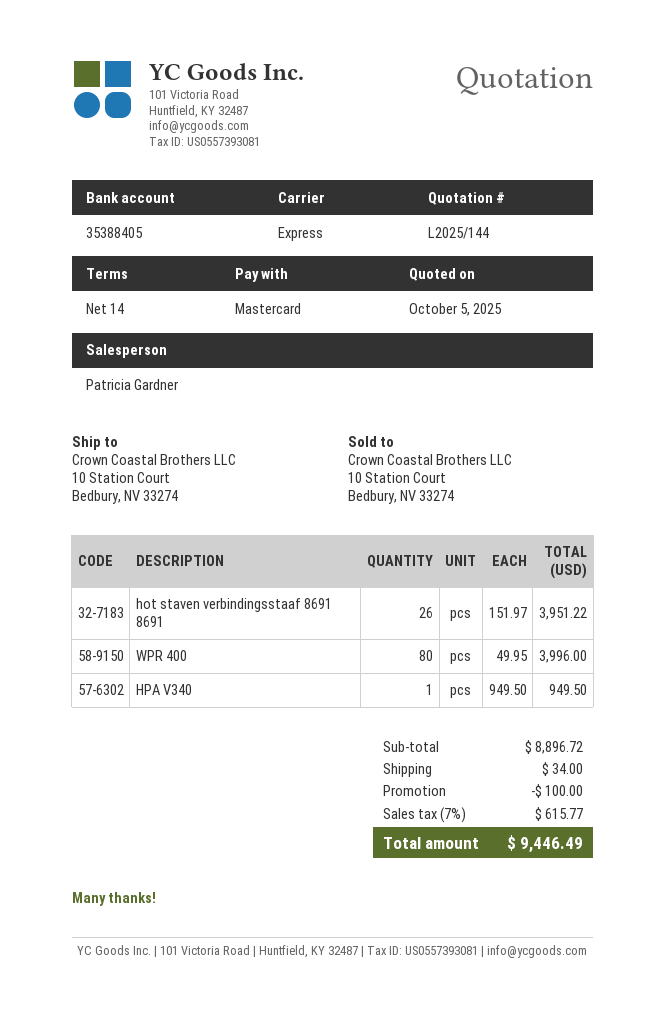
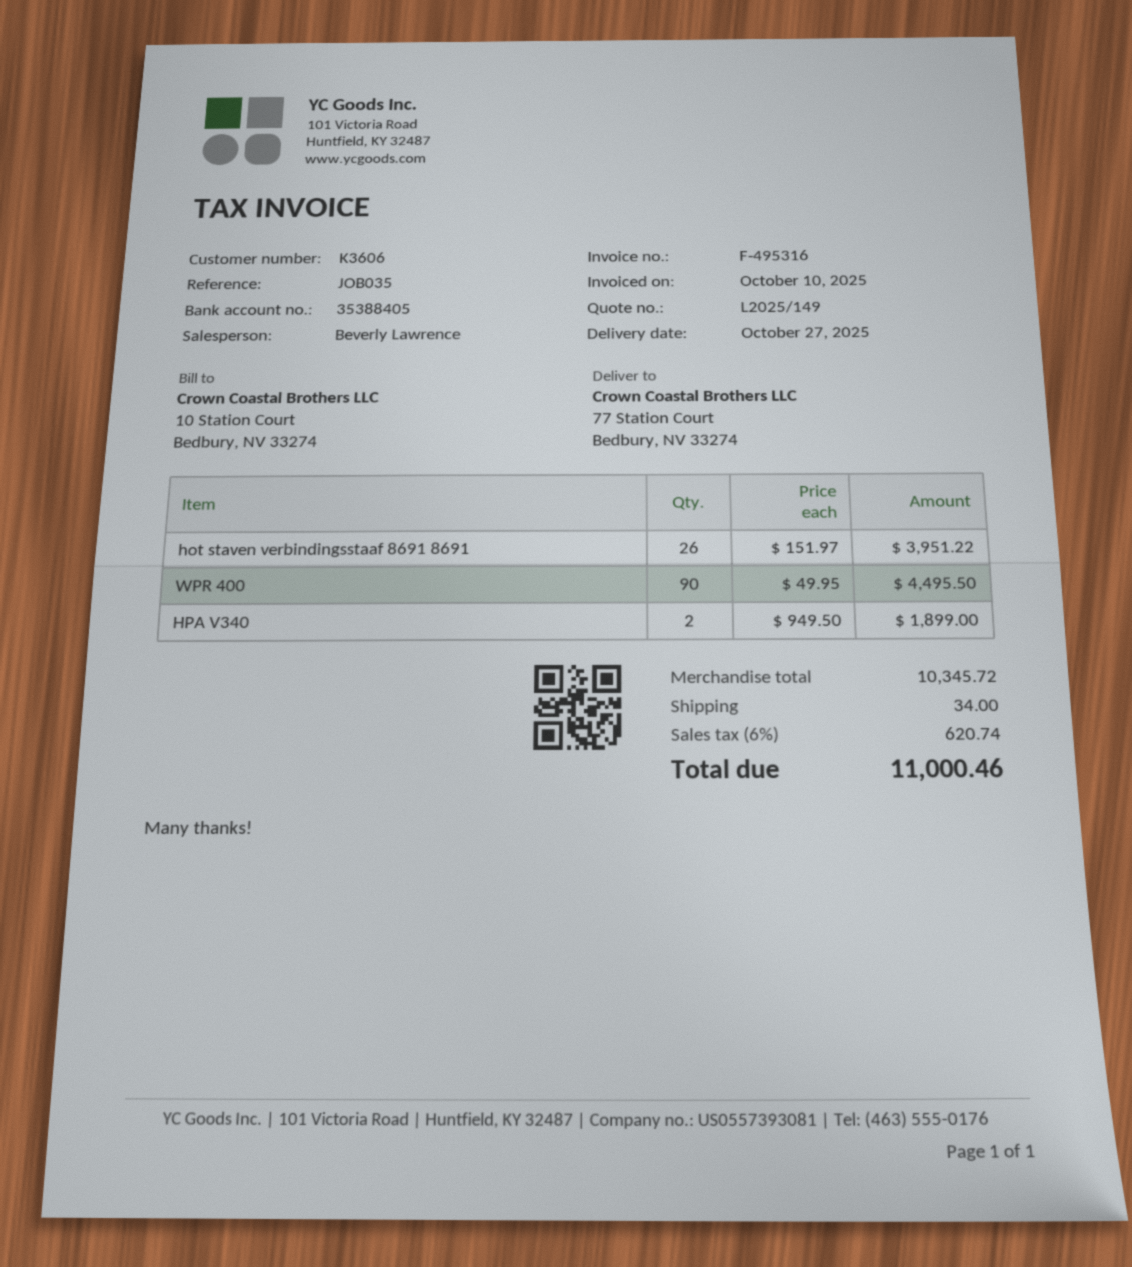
quote number: L2025/144 -> L2025/149
sales rep: Patricia Gardner -> Beverly Lawrence
ship to: 10 Station Court, Bedbury, NV 33274 -> 77 Station Court, Bedbury, NV 33274
WPR 400: 80 x 49.95 = 3996.00 -> 90 x 49.95 = 4495.50
HPA V340: 1 x 949.50 = 949.50 -> 2 x 949.50 = 1899.00
subtotal: 8896.72 -> 10345.72
discount: 100.00 -> none
tax: 7% = 615.77 -> 6% = 620.74
total: 9446.49 -> 11000.46

